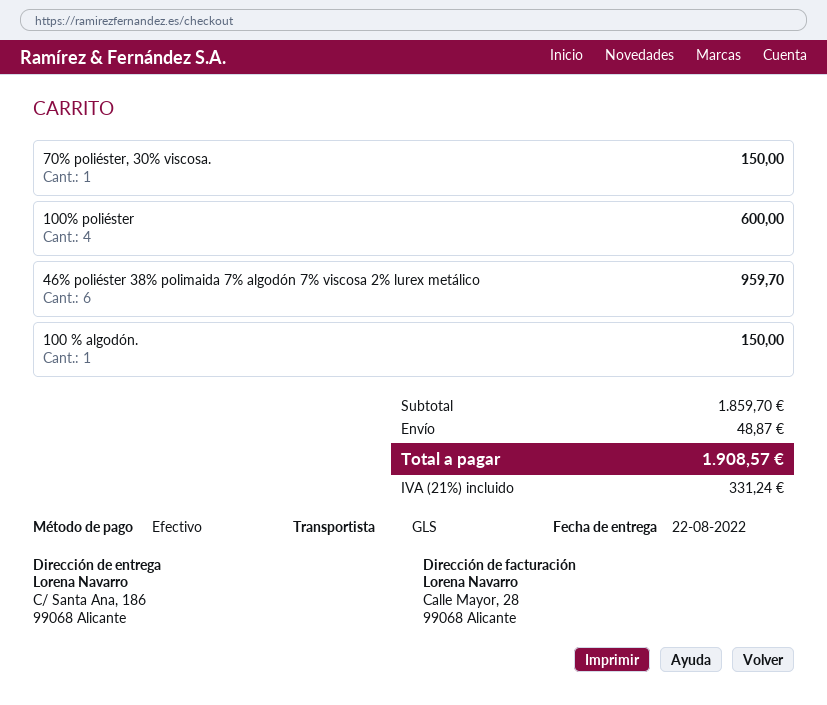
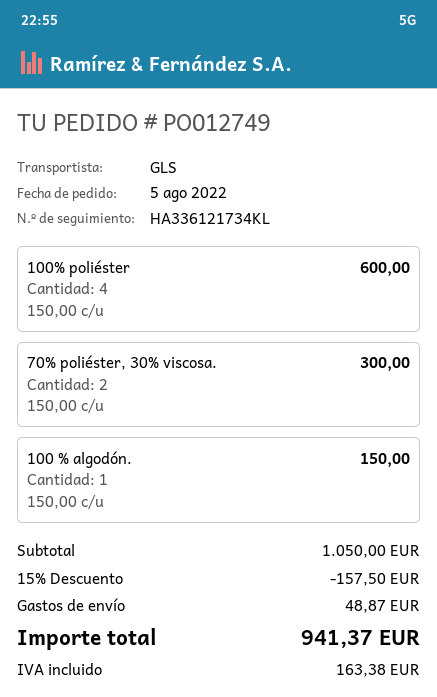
70% poliéster, 30% viscosa.: 1 for 150.00 -> 2 for 300.00
46% poliéster 38% polimaida 7% algodón 7% viscosa 2% lurex metálico: 6 for 959.70 -> none
subtotal: 1859.70 -> 1050.00
discount: none -> 15% = 157.50
tax: 331.24 -> 163.38
total: 1908.57 -> 941.37

